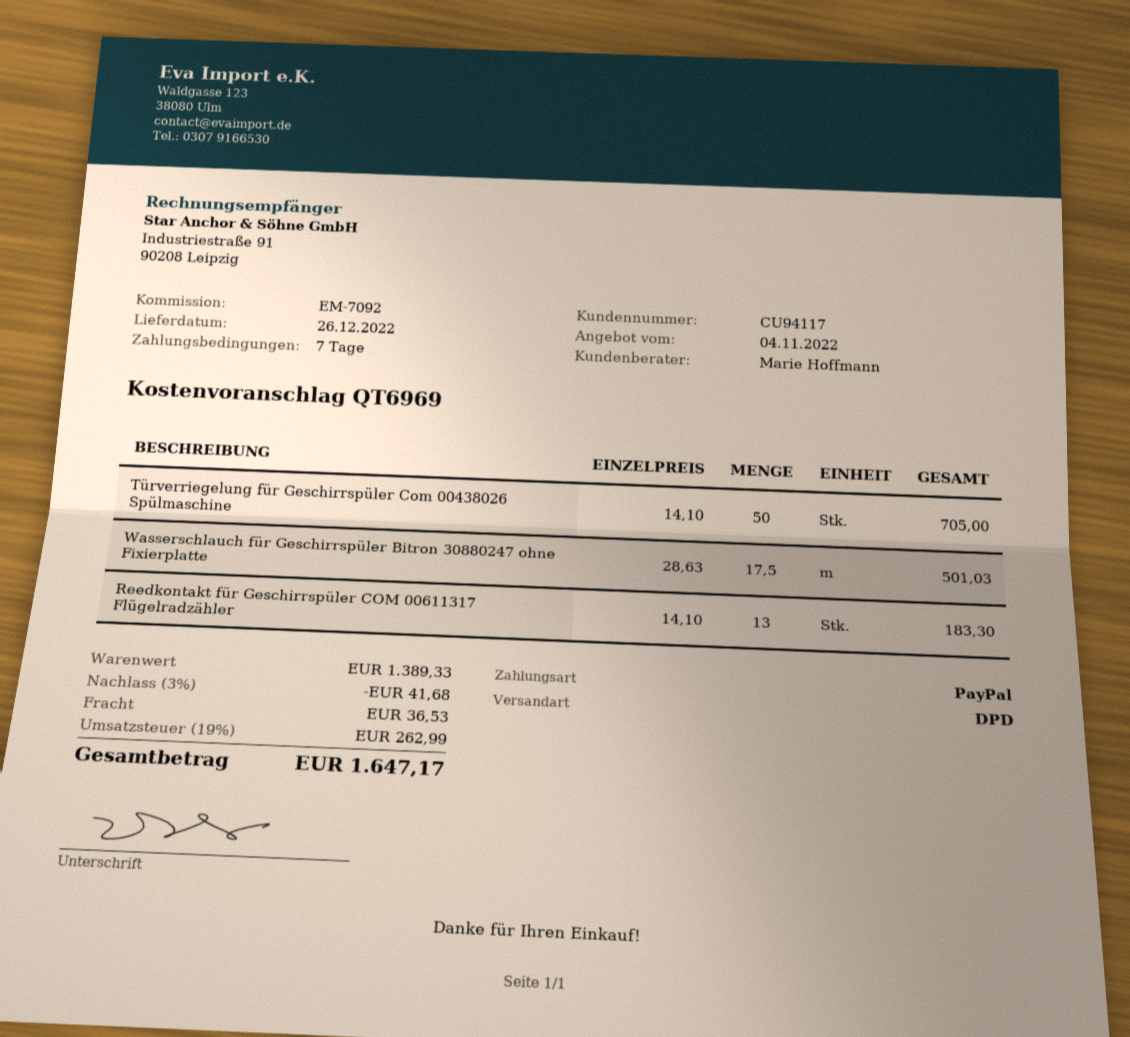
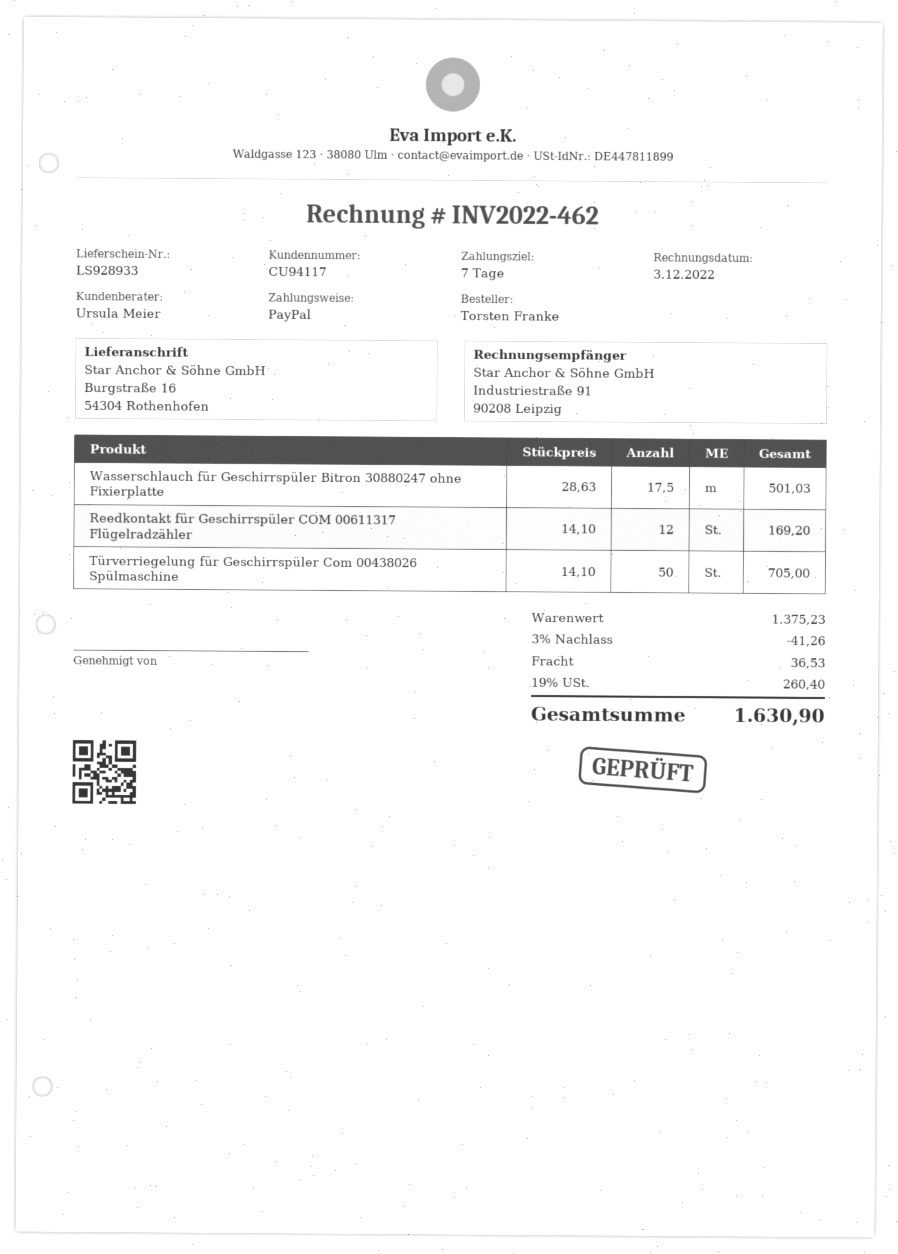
sales rep: Marie Hoffmann -> Ursula Meier
Reedkontakt für Geschirrspüler COM 00611317 Flügelradzähler: 13 x 14.10 = 183.30 -> 12 x 14.10 = 169.20
subtotal: 1389.33 -> 1375.23
discount: 3% = 41.68 -> 3% = 41.26
tax: 19% = 262.99 -> 19% = 260.40
total: 1647.17 -> 1630.90

